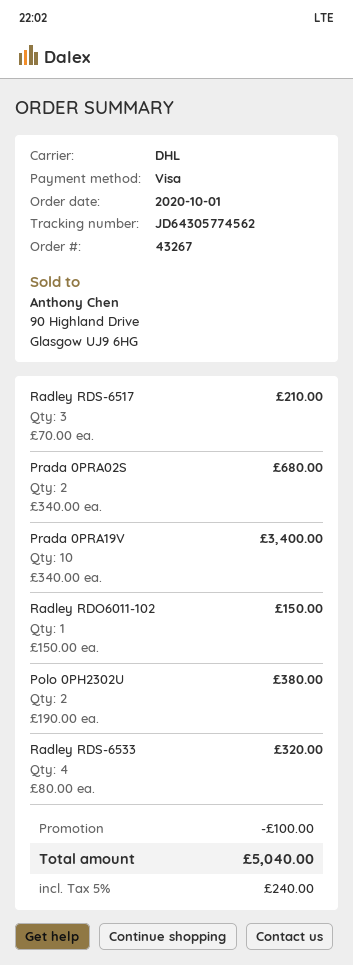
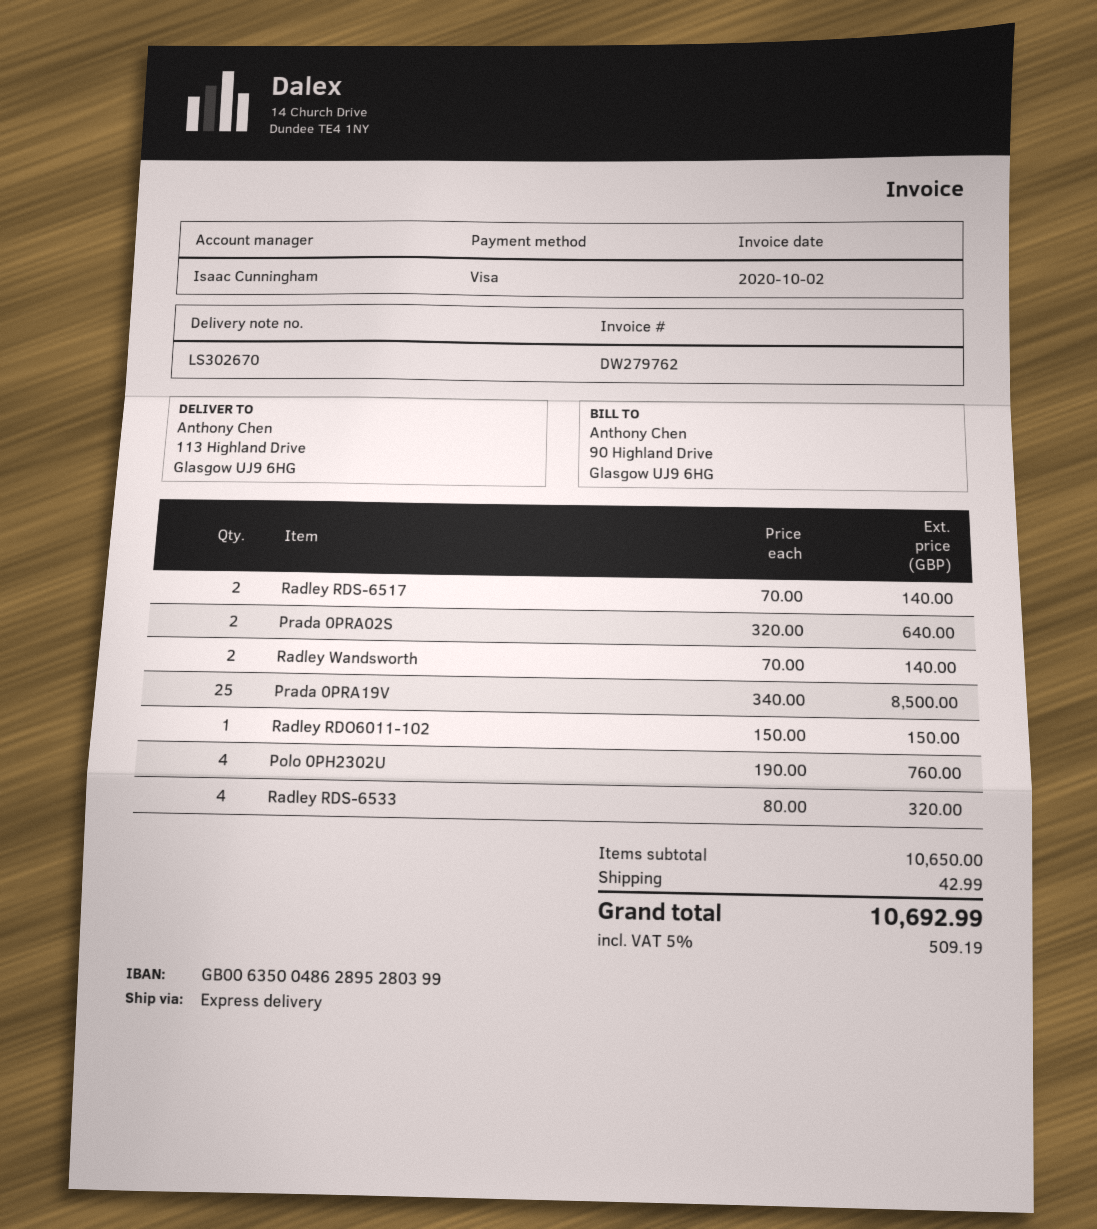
shipping method: DHL -> express
Radley RDS-6517: 3 x 70.00 = 210.00 -> 2 x 70.00 = 140.00
Prada 0PRA02S: 2 x 340.00 = 680.00 -> 2 x 320.00 = 640.00
Prada 0PRA19V: 10 x 340.00 = 3400.00 -> 25 x 340.00 = 8500.00
Polo 0PH2302U: 2 x 190.00 = 380.00 -> 4 x 190.00 = 760.00
Radley Wandsworth: none -> 2 x 70.00 = 140.00
discount: 100.00 -> none
shipping: none -> 42.99
tax: 5% = 240.00 -> 5% = 509.19
total: 5040.00 -> 10692.99

